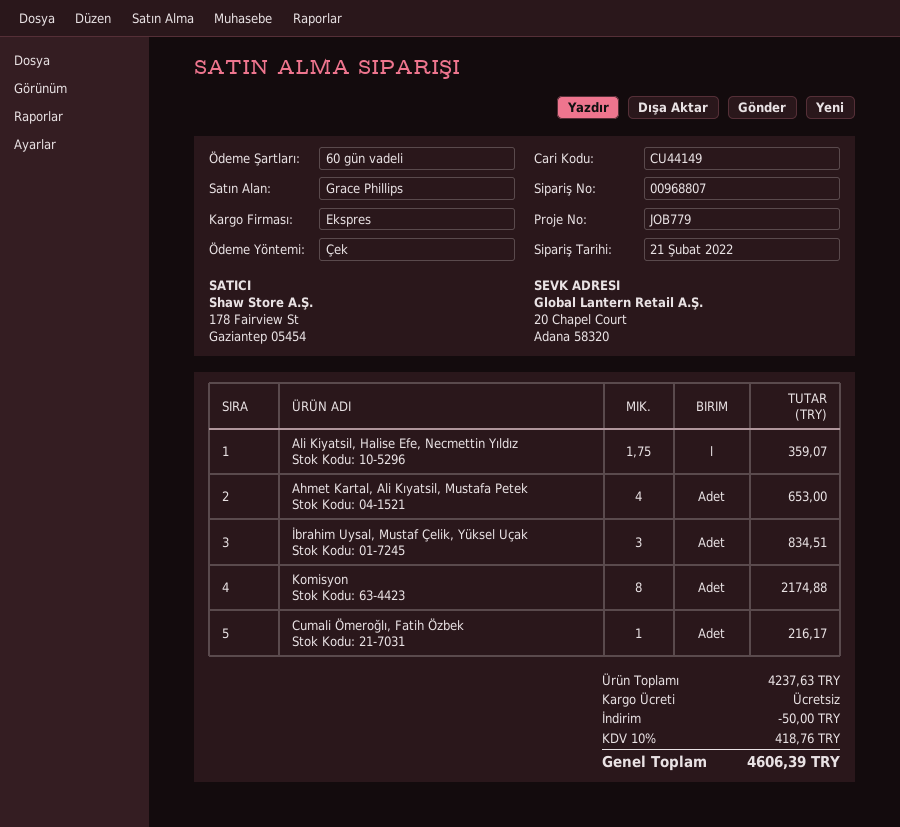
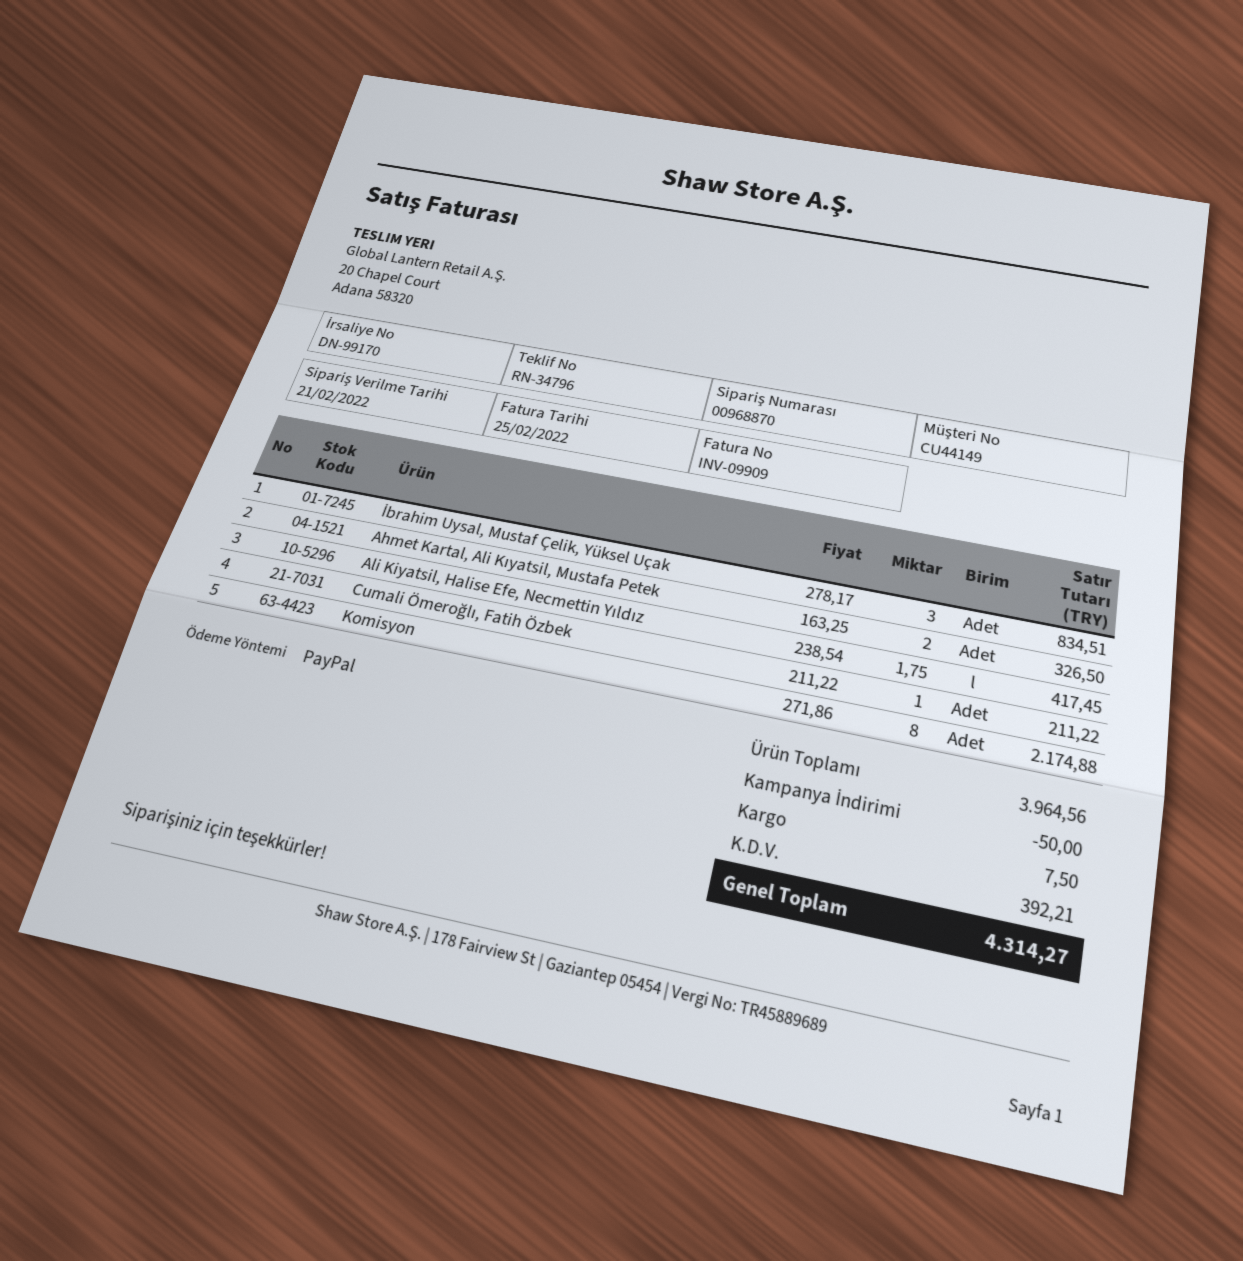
order number: 00968807 -> 00968870
payment method: cheque -> PayPal
Ali Kiyatsil, Halise Efe, Necmettin Yıldız: 1.75 for 359.07 -> 1.75 for 417.45
Ahmet Kartal, Ali Kıyatsil, Mustafa Petek: 4 for 653.00 -> 2 for 326.50
Cumali Ömeroğlı, Fatih Özbek: 1 for 216.17 -> 1 for 211.22
subtotal: 4237.63 -> 3964.56
shipping: 0.00 -> 7.50
tax: 418.76 -> 392.21
total: 4606.39 -> 4314.27

